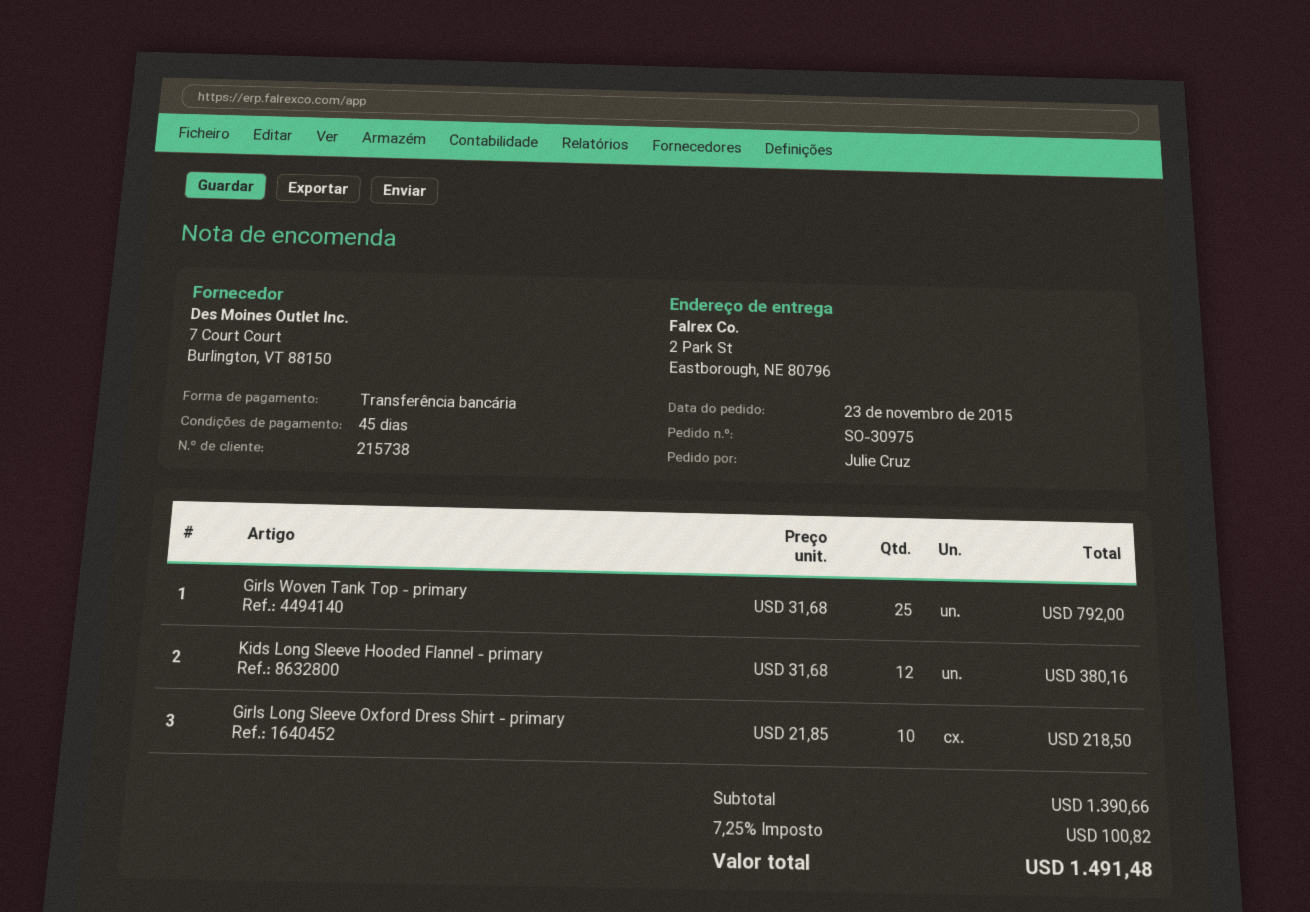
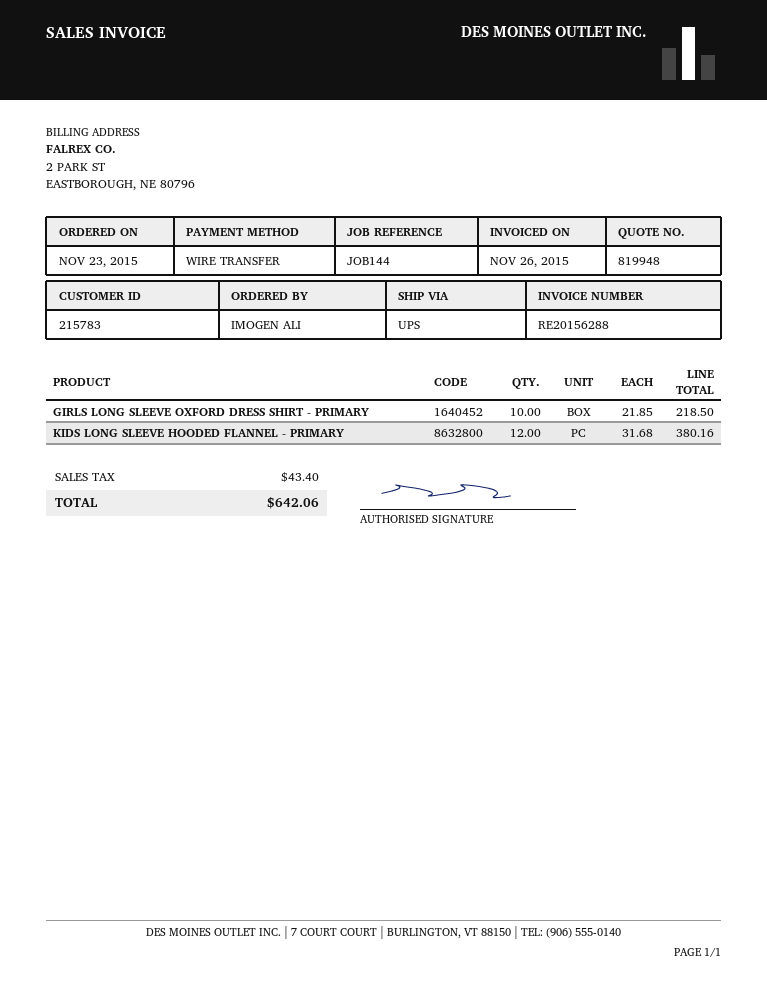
customer number: 215738 -> 215783
ordered by: Julie Cruz -> IMOGEN ALI
Girls Woven Tank Top - primary: 25 x 31.68 = 792.00 -> none
tax: 100.82 -> 43.40
total: 1491.48 -> 642.06

